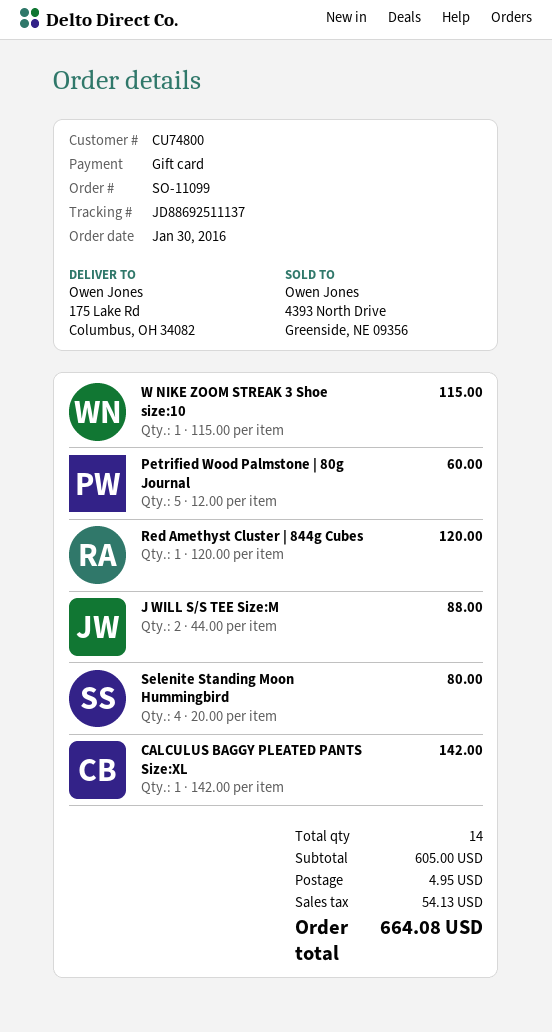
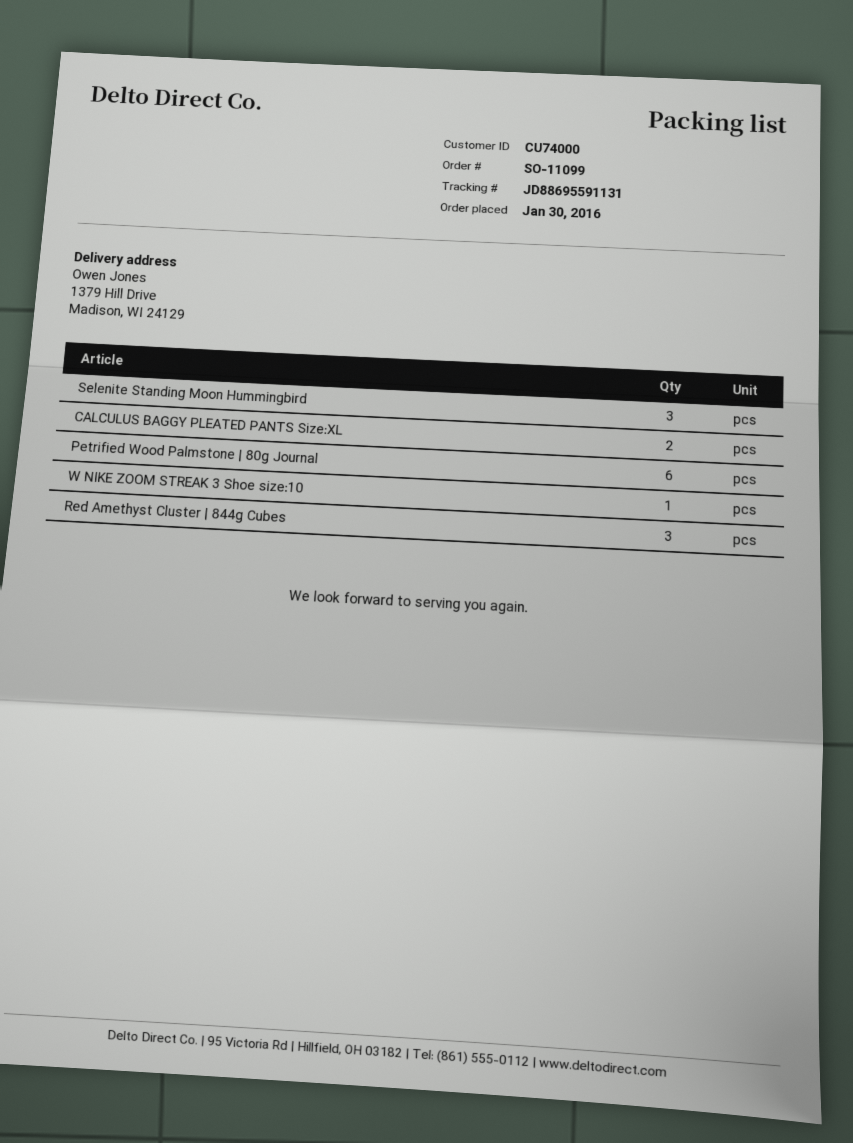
customer number: CU74800 -> CU74000
tracking number: JD88692511137 -> JD88695591131
ship to: 175 Lake Rd, Columbus, OH 34082 -> 1379 Hill Drive, Madison, WI 24129
Petrified Wood Palmstone | 80g Journal: 5 -> 6
Red Amethyst Cluster | 844g Cubes: 1 -> 3
J WILL S/S TEE Size:M: 2 -> none
Selenite Standing Moon Hummingbird: 4 -> 3
CALCULUS BAGGY PLEATED PANTS Size:XL: 1 -> 2

